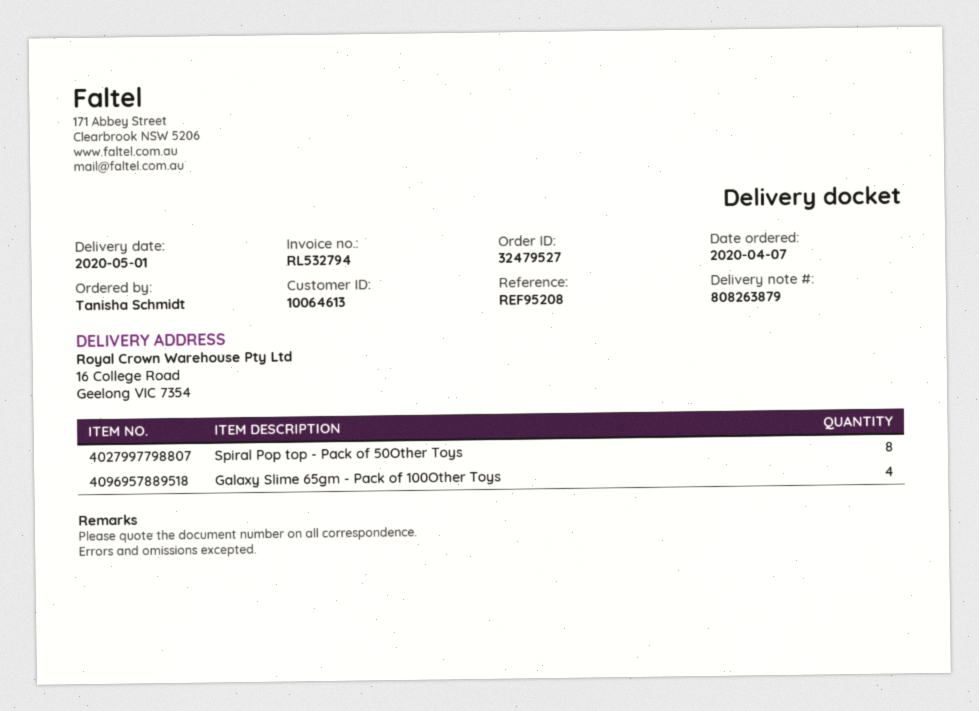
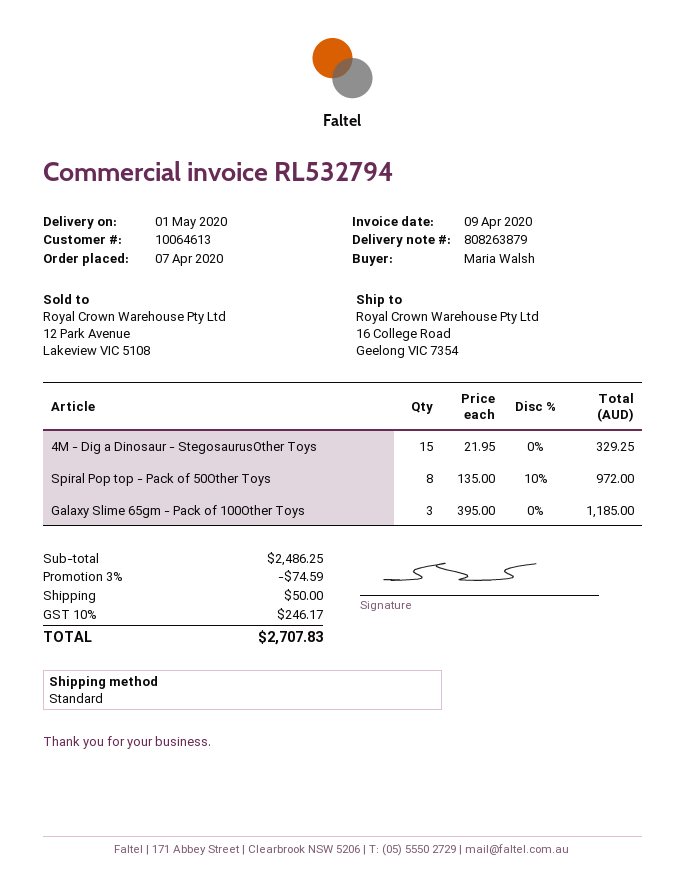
ordered by: Tanisha Schmidt -> Maria Walsh
Galaxy Slime 65gm - Pack of 100Other Toys: 4 -> 3
4M - Dig a Dinosaur - StegosaurusOther Toys: none -> 15

